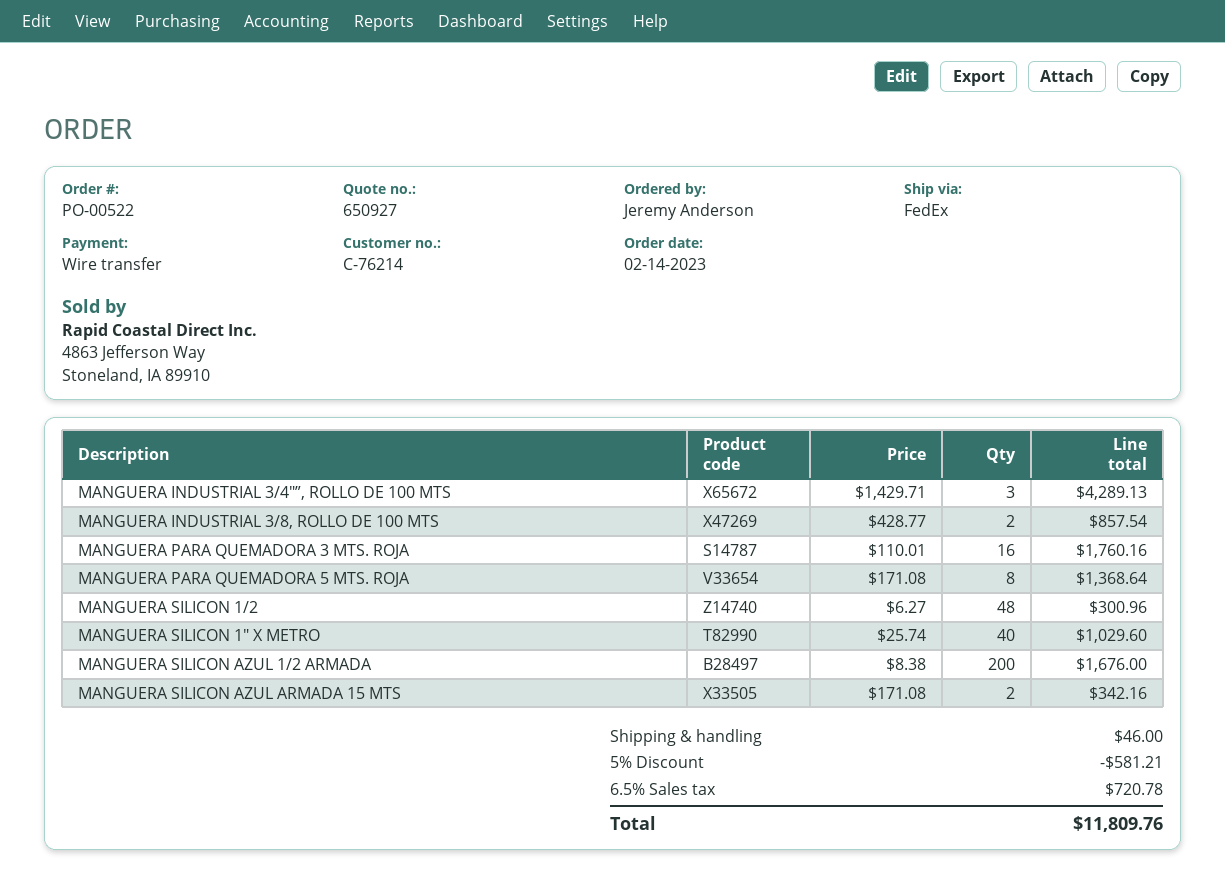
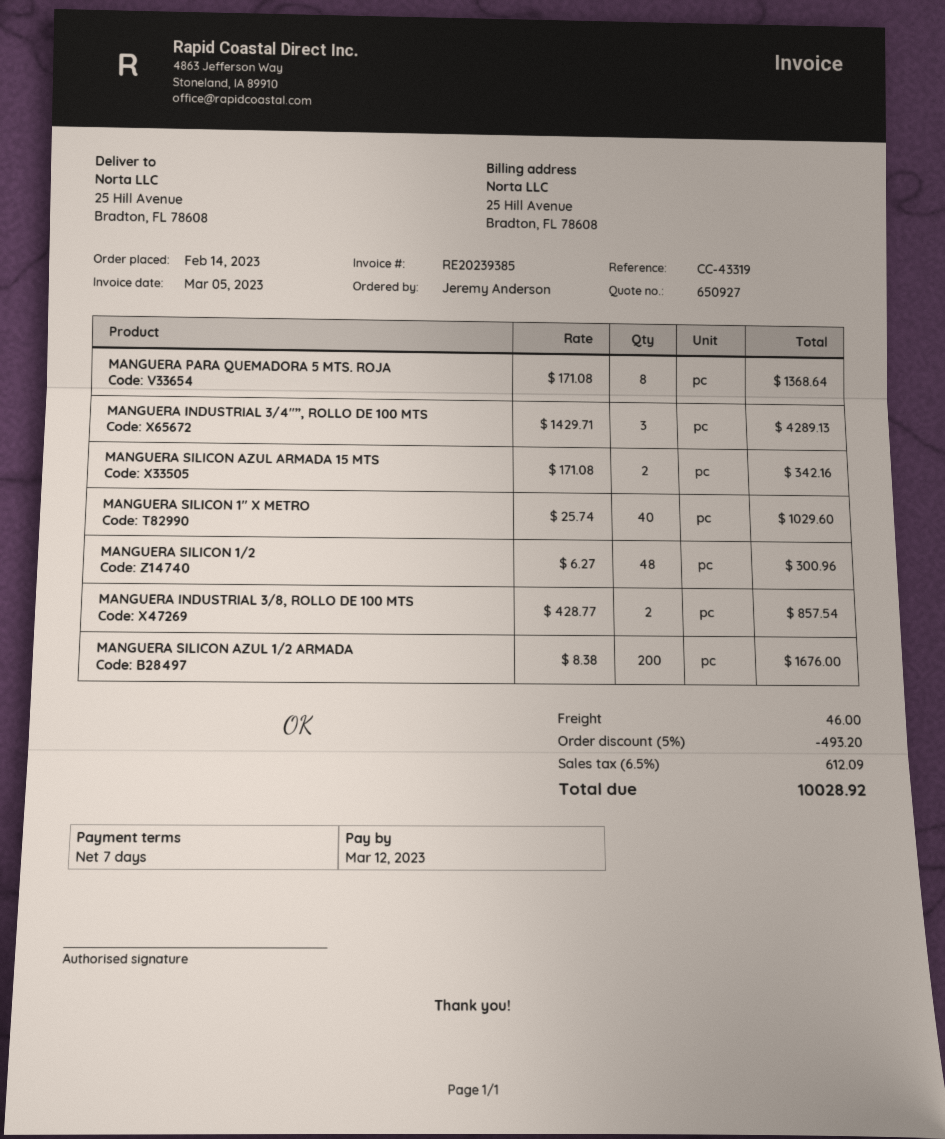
MANGUERA PARA QUEMADORA 3 MTS. ROJA: 16 x 110.01 = 1760.16 -> none
discount: 5% = 581.21 -> 5% = 493.20
tax: 6.5% = 720.78 -> 6.5% = 612.09
total: 11809.76 -> 10028.92

